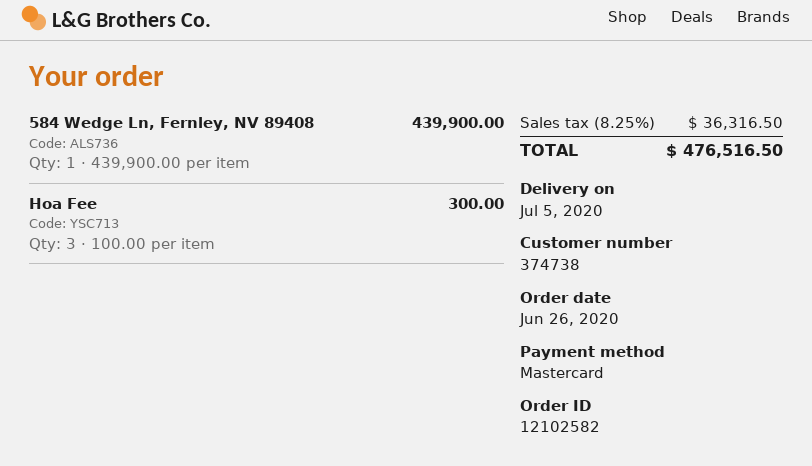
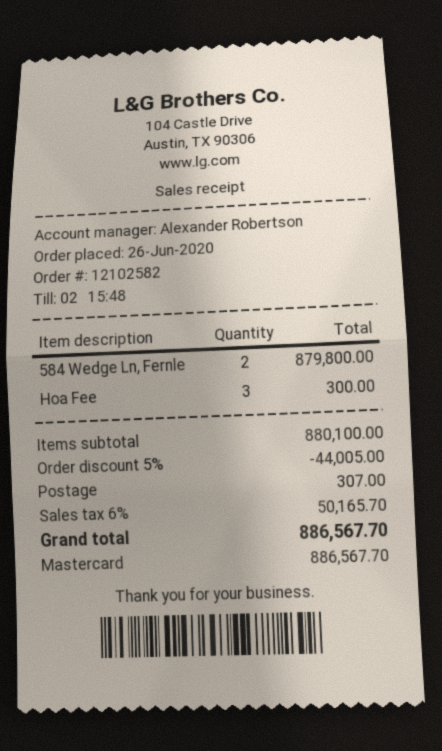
584 Wedge Ln, Fernley, NV 89408: 1 for 439900.00 -> 2 for 879800.00
discount: none -> 5% = 44005.00
shipping: none -> 307.00
tax: 8.25% = 36316.50 -> 6% = 50165.70
total: 476516.50 -> 886567.70

